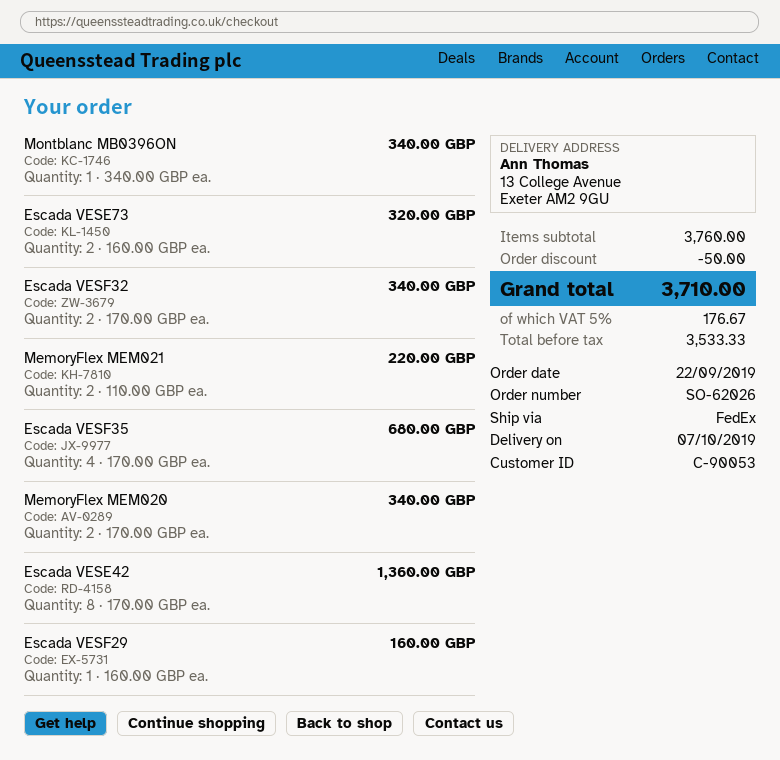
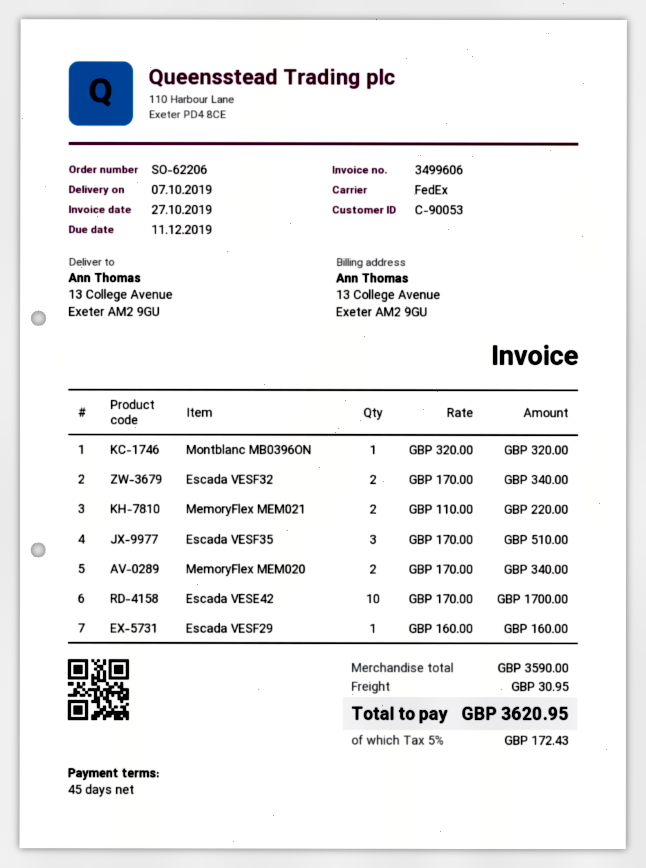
order number: SO-62026 -> SO-62206
Montblanc MB0396ON: 1 x 340.00 = 340.00 -> 1 x 320.00 = 320.00
Escada VESE73: 2 x 160.00 = 320.00 -> none
Escada VESF35: 4 x 170.00 = 680.00 -> 3 x 170.00 = 510.00
Escada VESE42: 8 x 170.00 = 1360.00 -> 10 x 170.00 = 1700.00
subtotal: 3760.00 -> 3590.00
discount: 50.00 -> none
shipping: none -> 30.95
tax: 5% = 176.67 -> 5% = 172.43
total: 3710.00 -> 3620.95

